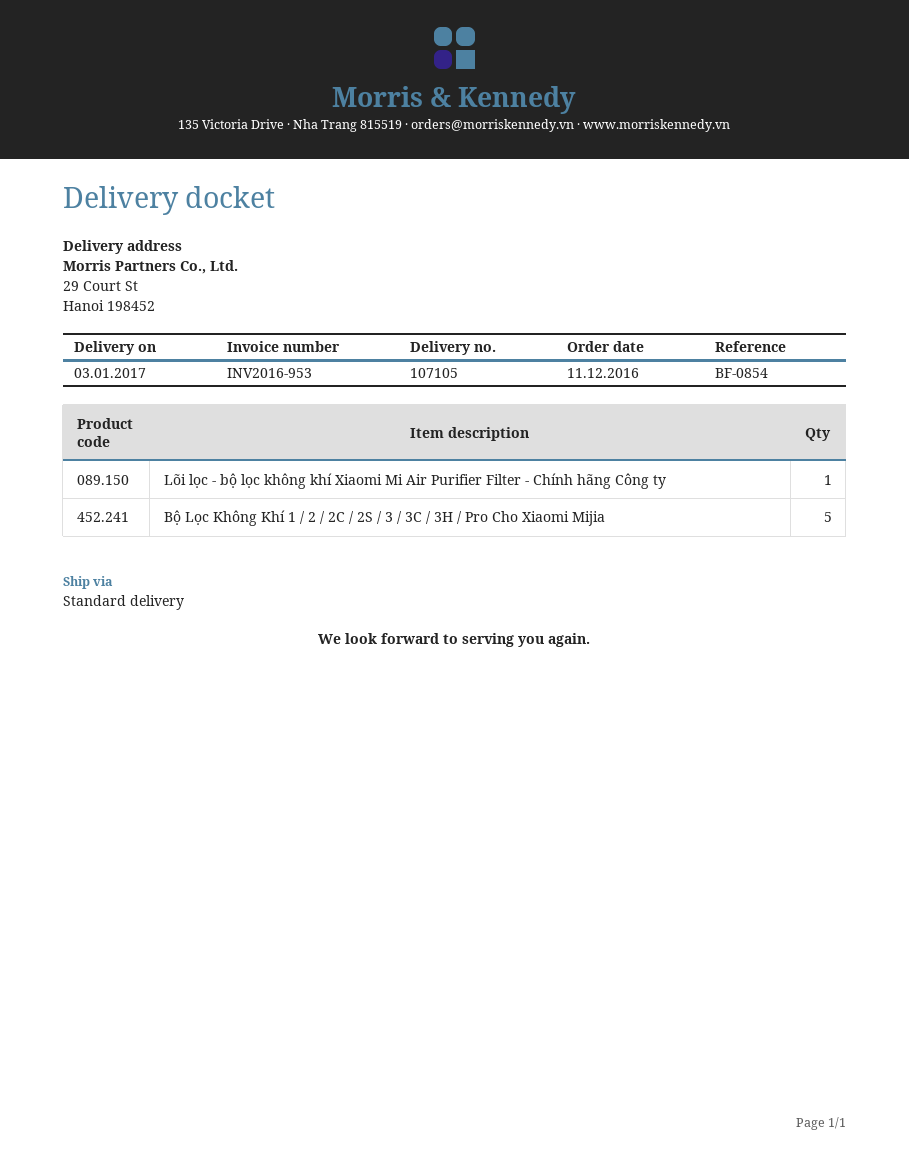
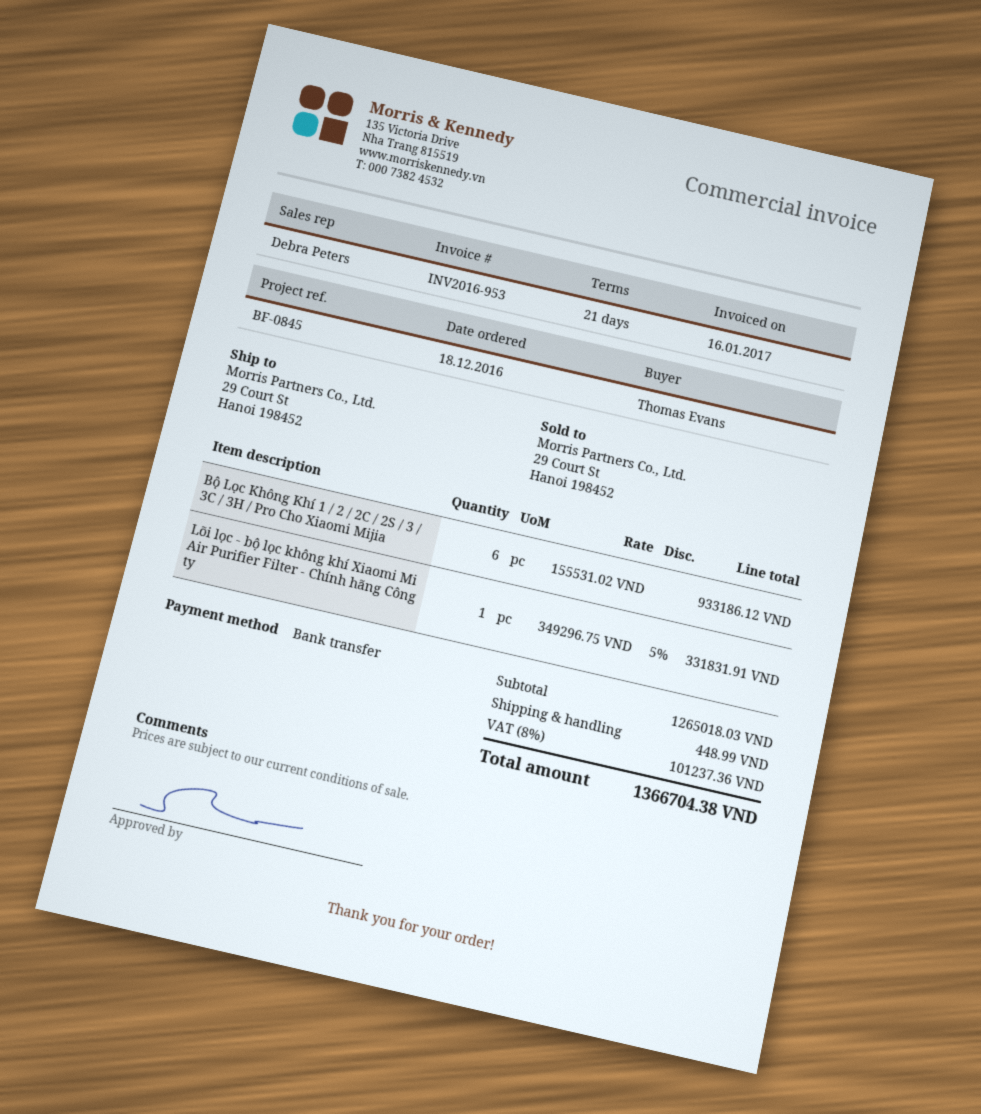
order date: 2016-12-11 -> 2016-12-18
reference: BF-0854 -> BF-0845
Bộ Lọc Không Khí 1 / 2 / 2C / 2S / 3 / 3C / 3H / Pro Cho Xiaomi Mijia: 5 -> 6

